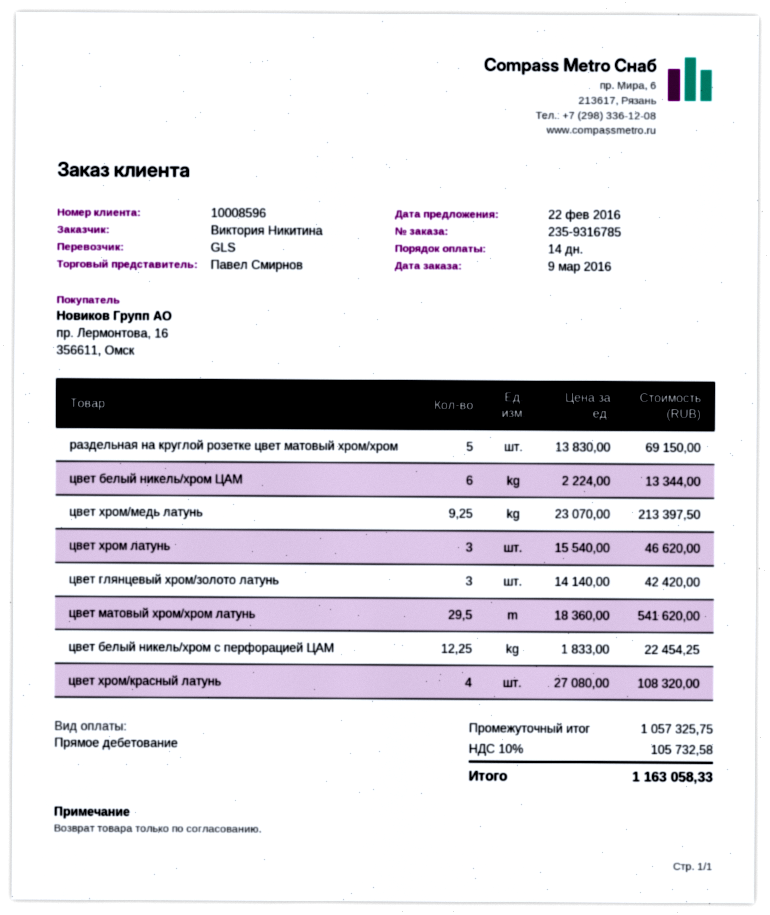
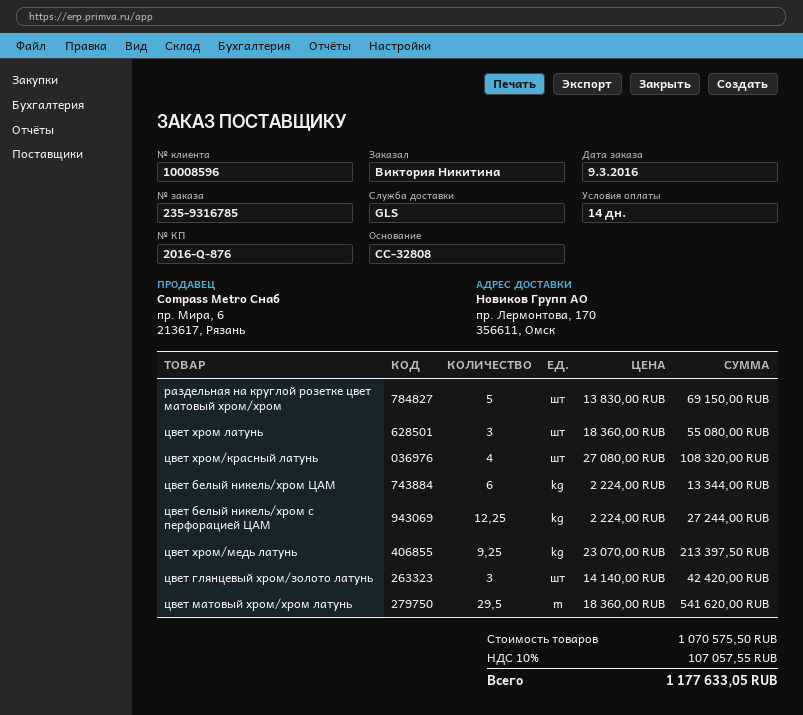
цвет хром латунь: 3 x 15540.00 = 46620.00 -> 3 x 18360.00 = 55080.00
цвет белый никель/хром с перфорацией ЦАМ: 12.25 x 1833.00 = 22454.25 -> 12.25 x 2224.00 = 27244.00
subtotal: 1057325.75 -> 1070575.50
tax: 10% = 105732.58 -> 10% = 107057.55
total: 1163058.33 -> 1177633.05

